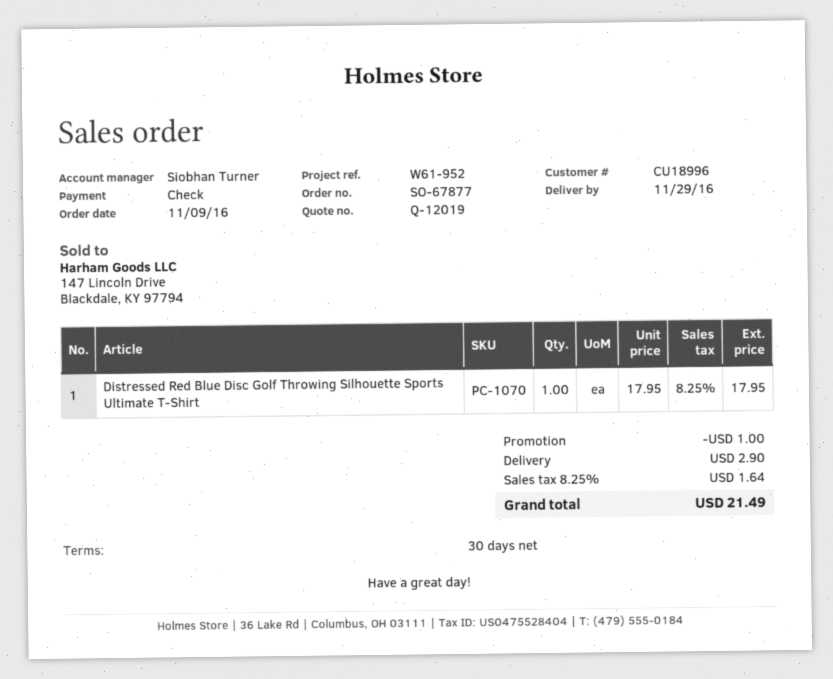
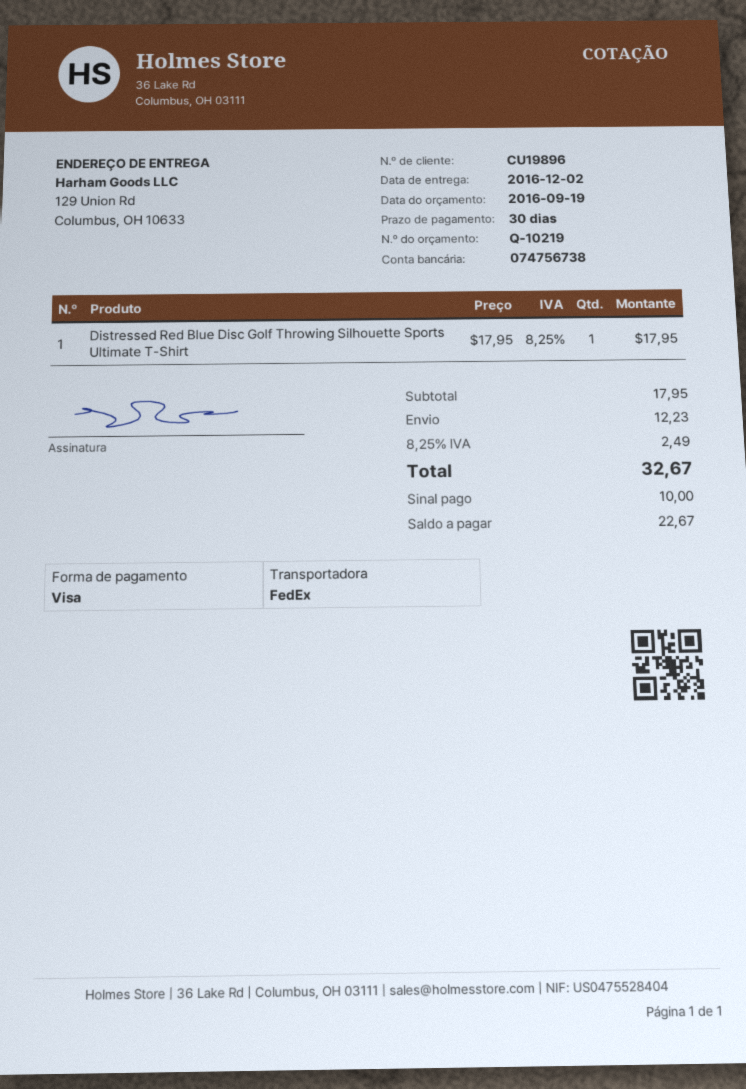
quote number: Q-12019 -> Q-10219
delivery date: 2016-11-29 -> 2016-12-02
customer number: CU18996 -> CU19896
payment method: cheque -> Visa
discount: 1.00 -> none
shipping: 2.90 -> 12.23
tax: 8.25% = 1.64 -> 8.25% = 2.49
total: 21.49 -> 32.67

